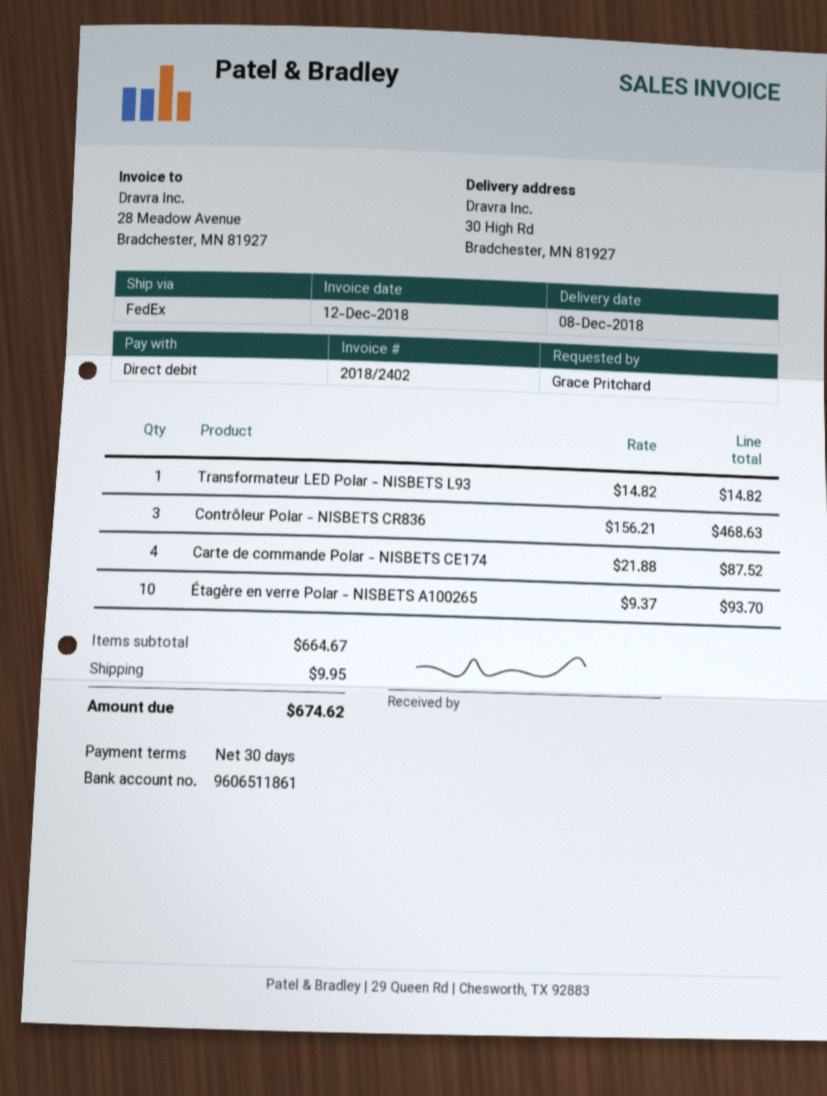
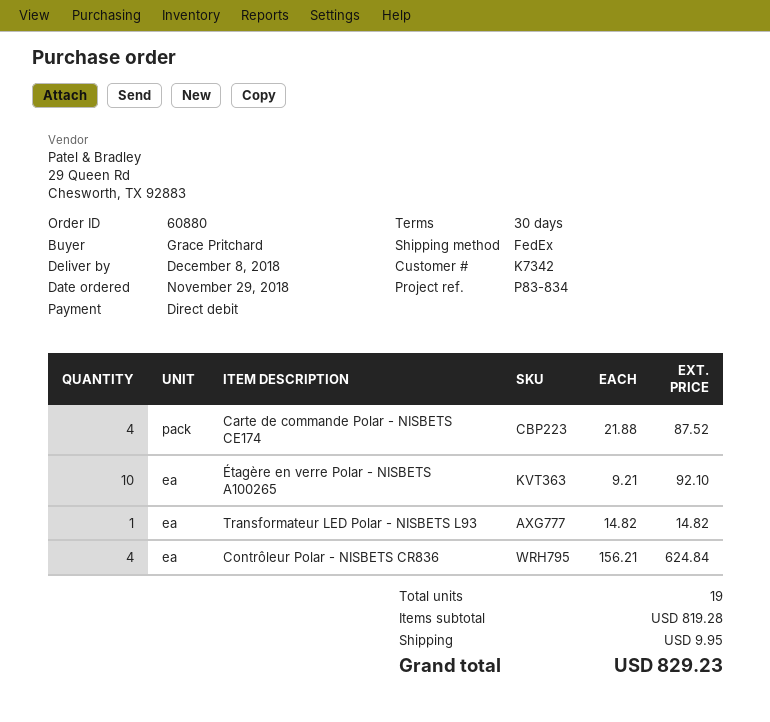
Contrôleur Polar - NISBETS CR836: 3 x 156.21 = 468.63 -> 4 x 156.21 = 624.84
Étagère en verre Polar - NISBETS A100265: 10 x 9.37 = 93.70 -> 10 x 9.21 = 92.10
subtotal: 664.67 -> 819.28
total: 674.62 -> 829.23

